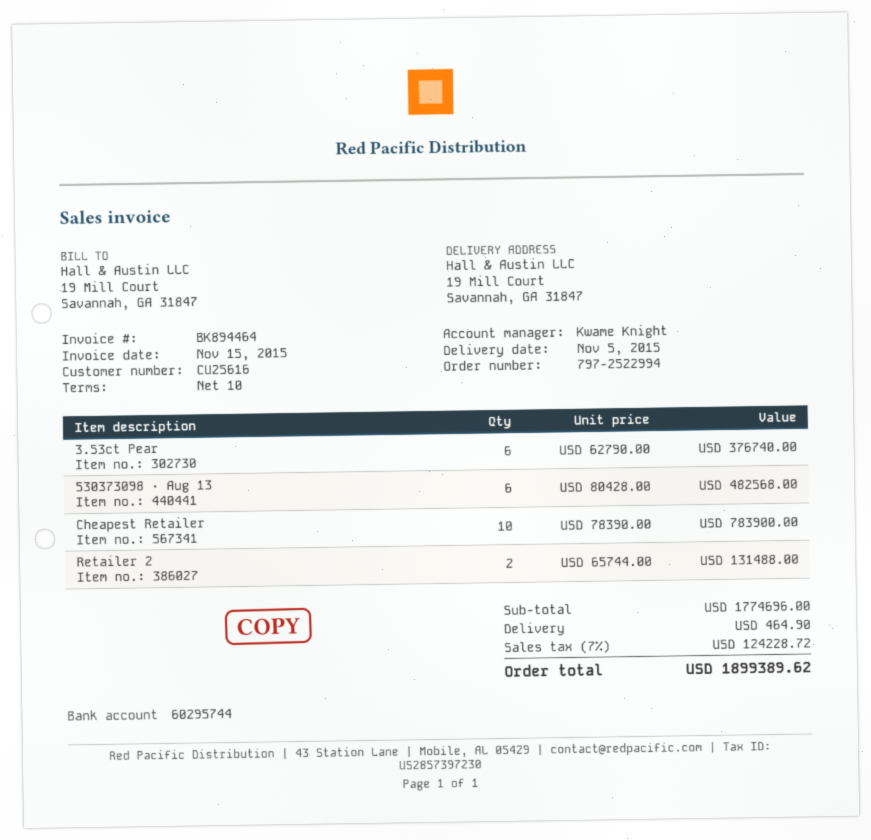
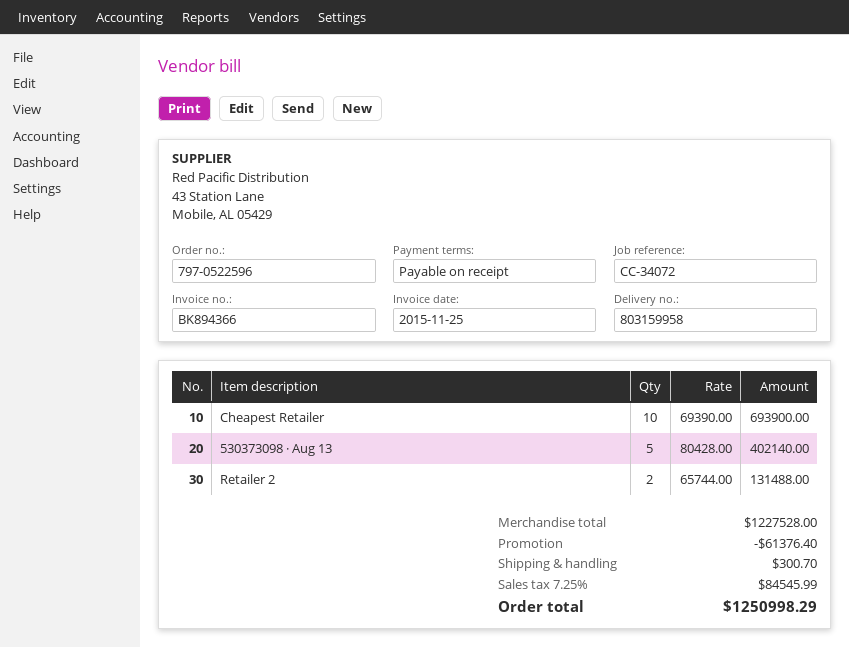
order number: 797-2522994 -> 797-0522596
invoice number: BK894464 -> BK894366
invoice date: 2015-11-15 -> 2015-11-25
payment terms: 10 days -> on receipt
3.53ct Pear: 6 x 62790.00 = 376740.00 -> none
530373098 · Aug 13: 6 x 80428.00 = 482568.00 -> 5 x 80428.00 = 402140.00
Cheapest Retailer: 10 x 78390.00 = 783900.00 -> 10 x 69390.00 = 693900.00
subtotal: 1774696.00 -> 1227528.00
discount: none -> 61376.40
shipping: 464.90 -> 300.70
tax: 7% = 124228.72 -> 7.25% = 84545.99
total: 1899389.62 -> 1250998.29

